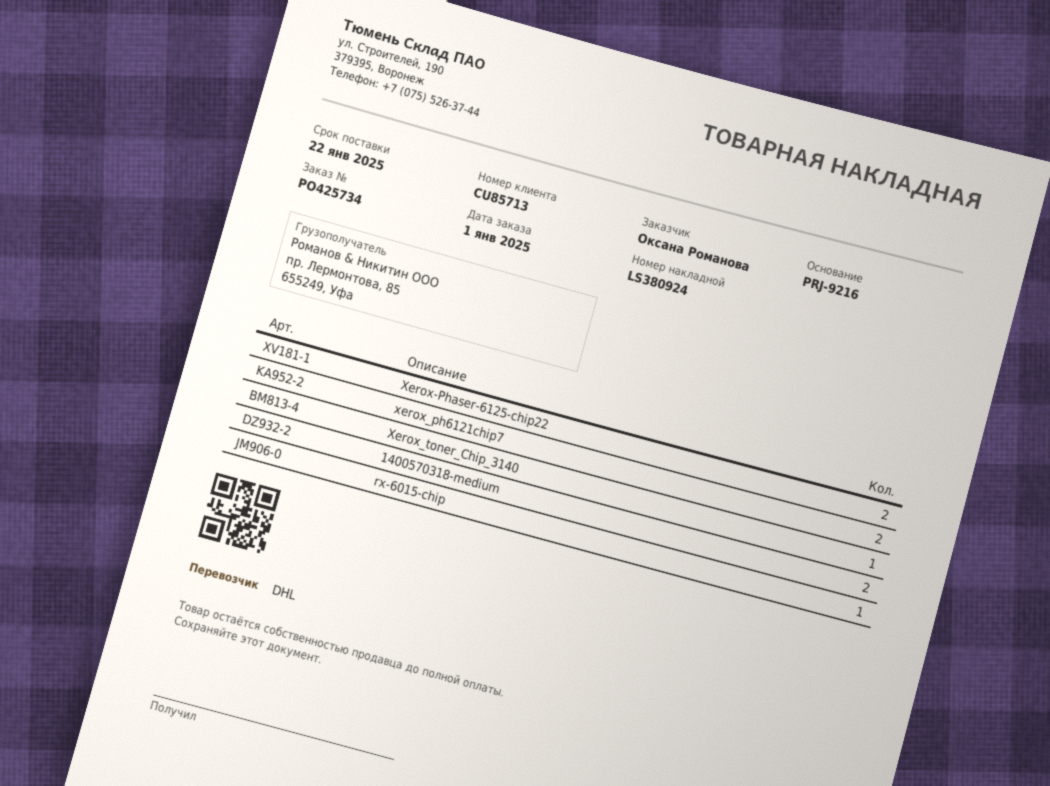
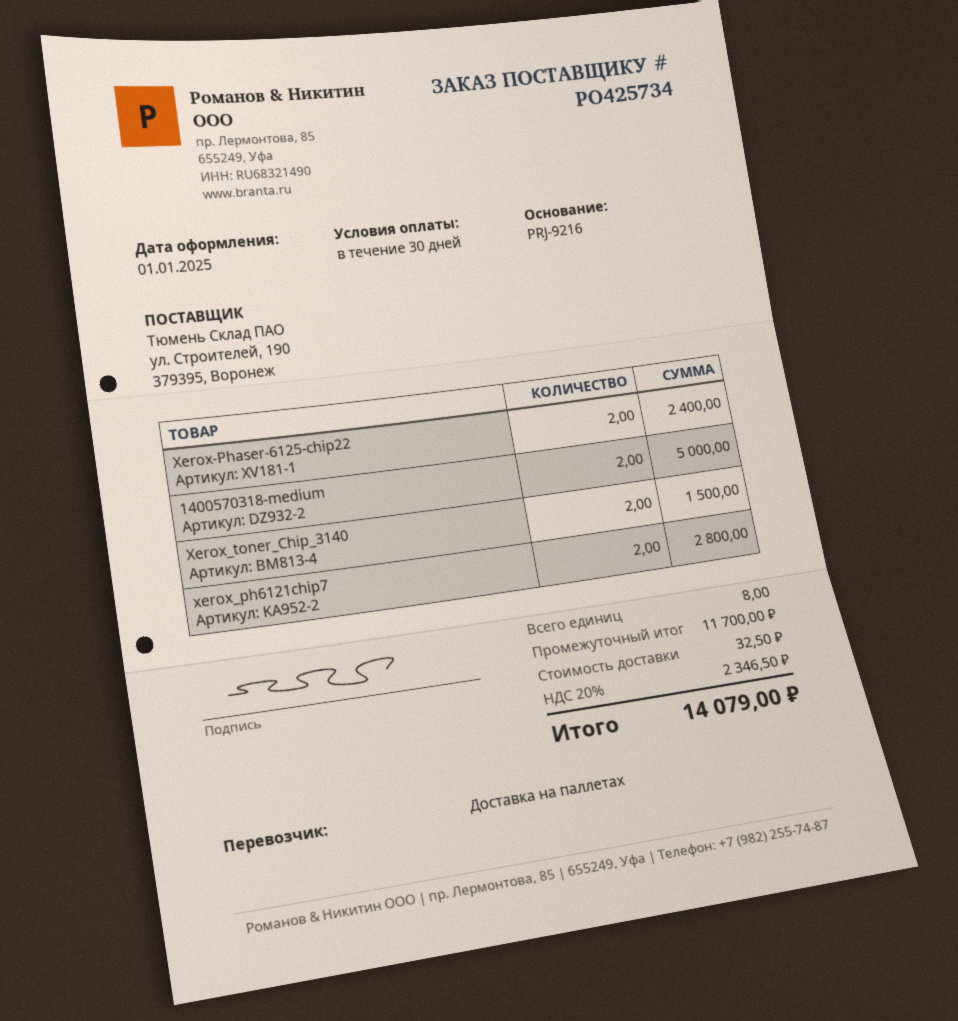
shipping method: DHL -> pallet freight
Xerox_toner_Chip_3140: 1 -> 2
rx-6015-chip: 1 -> none

